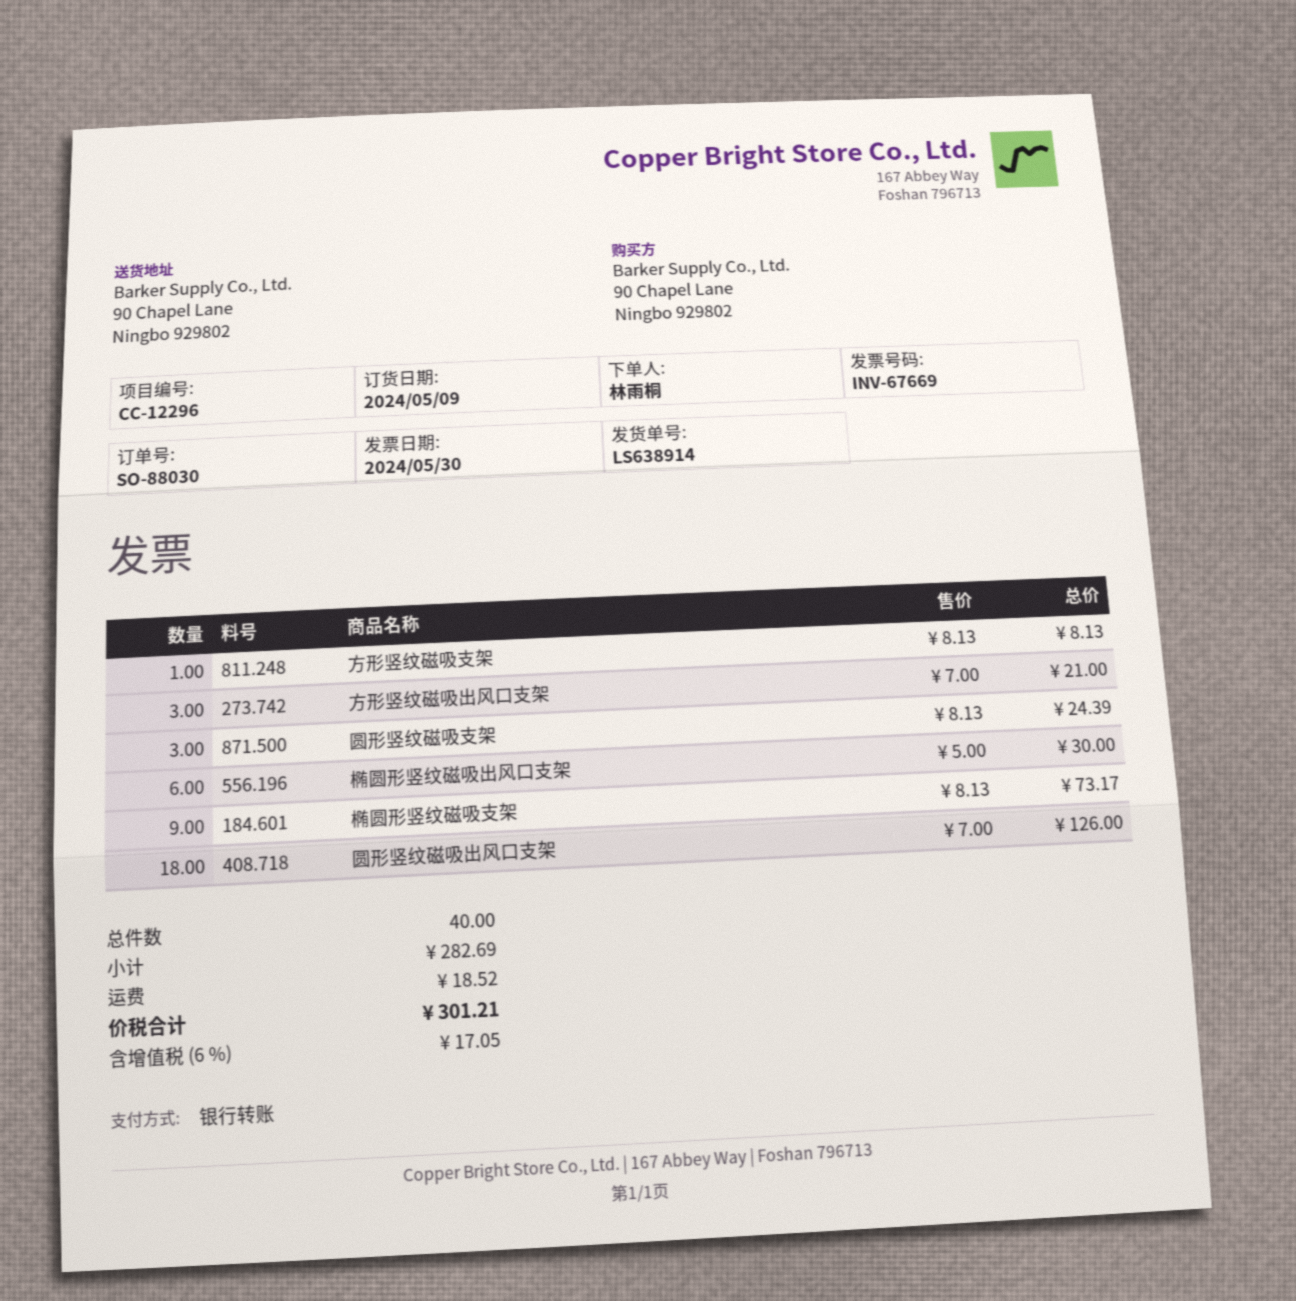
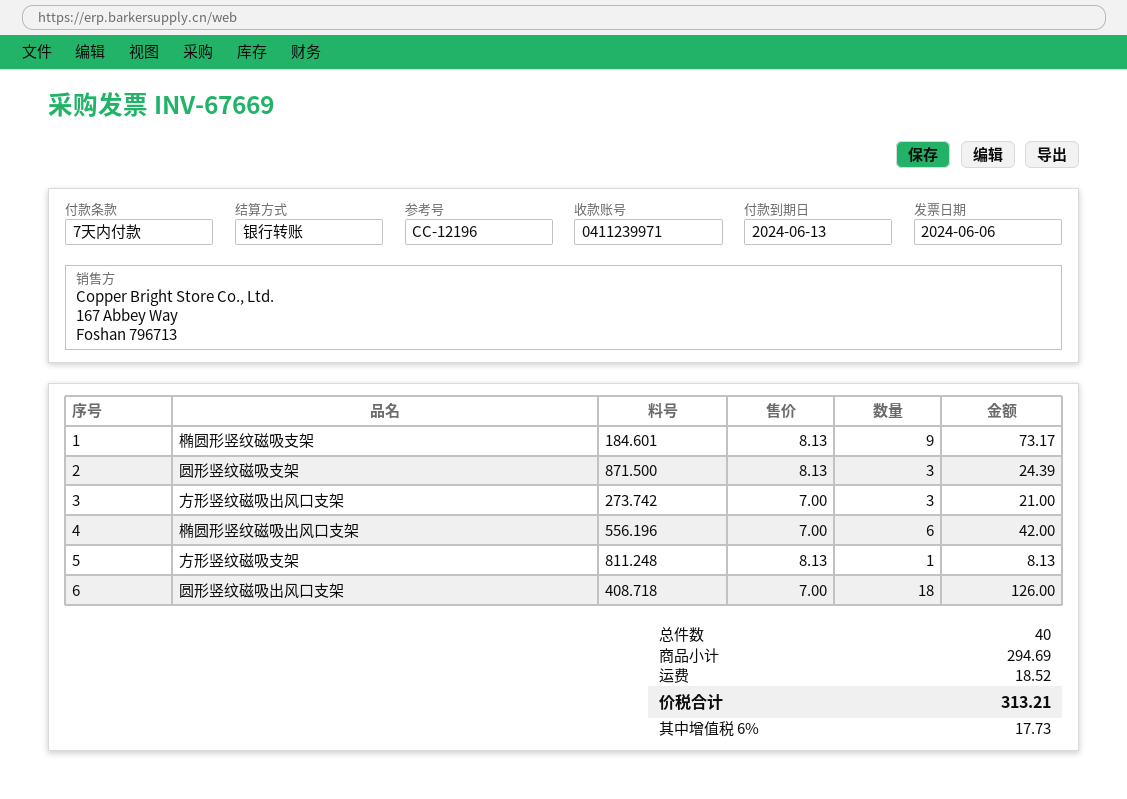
invoice date: 2024-05-30 -> 2024-06-06
reference: CC-12296 -> CC-12196
椭圆形竖纹磁吸出风口支架: 6 x 5.00 = 30.00 -> 6 x 7.00 = 42.00
subtotal: 282.69 -> 294.69
tax: 6% = 17.05 -> 6% = 17.73
total: 301.21 -> 313.21

